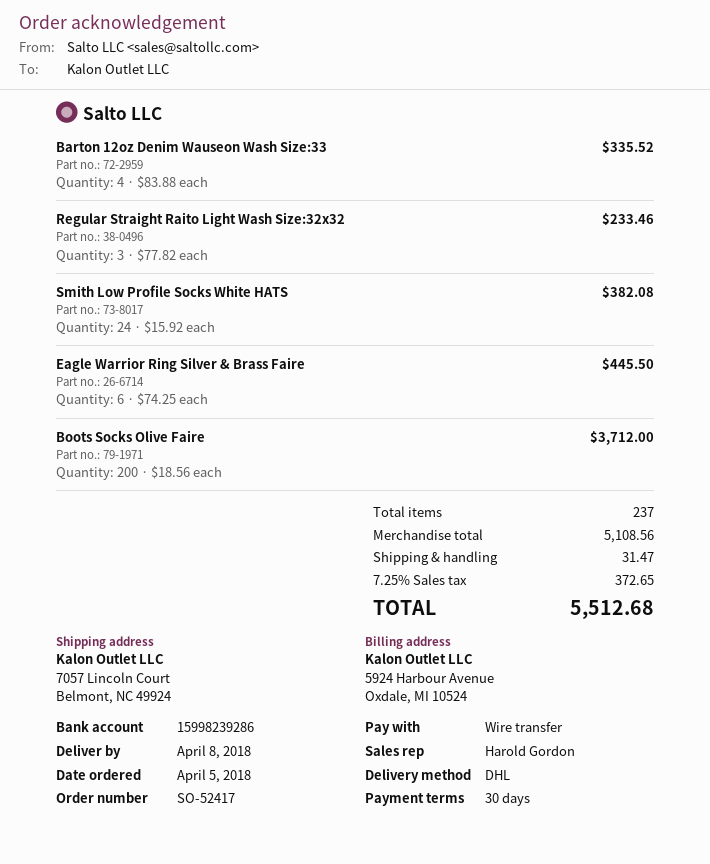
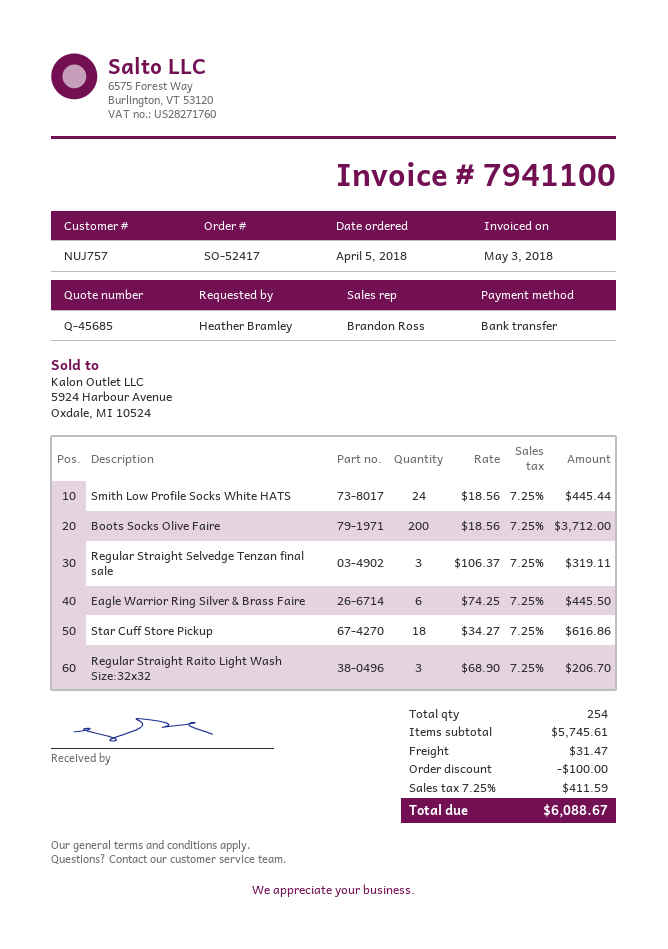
sales rep: Harold Gordon -> Brandon Ross
Barton 12oz Denim Wauseon Wash Size:33: 4 x 83.88 = 335.52 -> none
Regular Straight Raito Light Wash Size:32x32: 3 x 77.82 = 233.46 -> 3 x 68.90 = 206.70
Smith Low Profile Socks White HATS: 24 x 15.92 = 382.08 -> 24 x 18.56 = 445.44
Regular Straight Selvedge Tenzan final sale: none -> 3 x 106.37 = 319.11
Star Cuff Store Pickup: none -> 18 x 34.27 = 616.86
total quantity: 237 -> 254
subtotal: 5108.56 -> 5745.61
discount: none -> 100.00
tax: 7.25% = 372.65 -> 7.25% = 411.59
total: 5512.68 -> 6088.67

